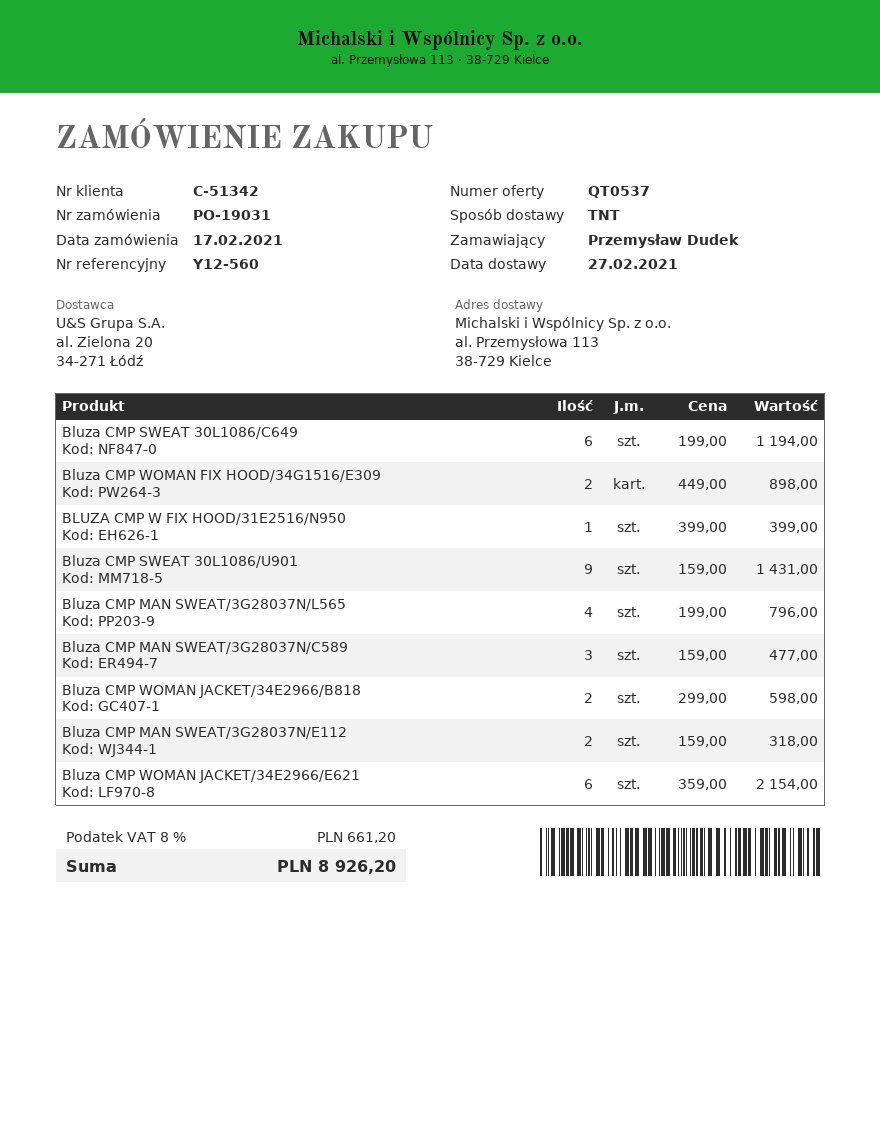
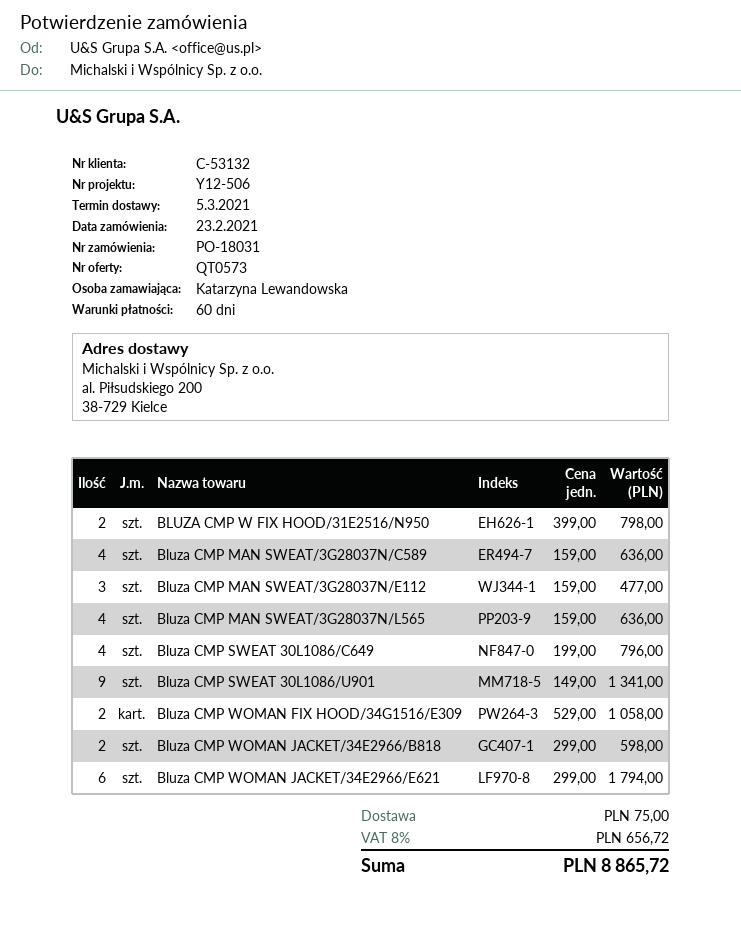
quote number: QT0537 -> QT0573
order number: PO-19031 -> PO-18031
order date: 2021-02-17 -> 2021-02-23
delivery date: 2021-02-27 -> 2021-03-05
customer number: C-51342 -> C-53132
reference: Y12-560 -> Y12-506
ordered by: Przemysław Dudek -> Katarzyna Lewandowska
ship to: al. Przemysłowa 113, 38-729 Kielce -> al. Piłsudskiego 200, 38-729 Kielce
Bluza CMP SWEAT 30L1086/C649: 6 x 199.00 = 1194.00 -> 4 x 199.00 = 796.00
Bluza CMP WOMAN FIX HOOD/34G1516/E309: 2 x 449.00 = 898.00 -> 2 x 529.00 = 1058.00
BLUZA CMP W FIX HOOD/31E2516/N950: 1 x 399.00 = 399.00 -> 2 x 399.00 = 798.00
Bluza CMP SWEAT 30L1086/U901: 9 x 159.00 = 1431.00 -> 9 x 149.00 = 1341.00
Bluza CMP MAN SWEAT/3G28037N/L565: 4 x 199.00 = 796.00 -> 4 x 159.00 = 636.00
Bluza CMP MAN SWEAT/3G28037N/C589: 3 x 159.00 = 477.00 -> 4 x 159.00 = 636.00
Bluza CMP MAN SWEAT/3G28037N/E112: 2 x 159.00 = 318.00 -> 3 x 159.00 = 477.00
Bluza CMP WOMAN JACKET/34E2966/E621: 6 x 359.00 = 2154.00 -> 6 x 299.00 = 1794.00
shipping: none -> 75.00
tax: 8% = 661.20 -> 8% = 656.72
total: 8926.20 -> 8865.72

